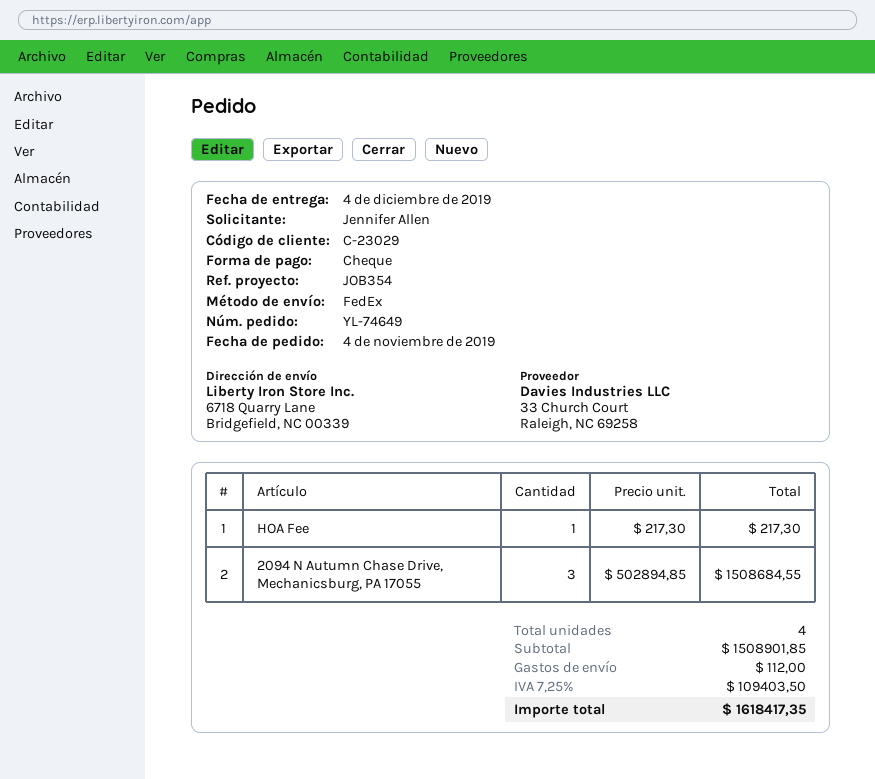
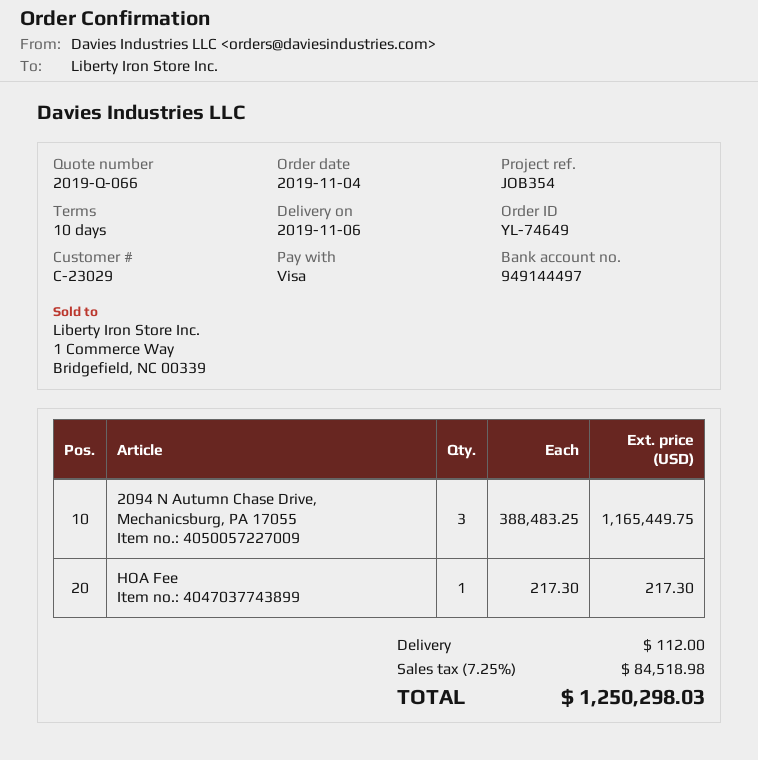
delivery date: 2019-12-04 -> 2019-11-06
payment method: cheque -> Visa
2094 N Autumn Chase Drive, Mechanicsburg, PA 17055: 3 x 502894.85 = 1508684.55 -> 3 x 388483.25 = 1165449.75
tax: 7.25% = 109403.50 -> 7.25% = 84518.98
total: 1618417.35 -> 1250298.03

